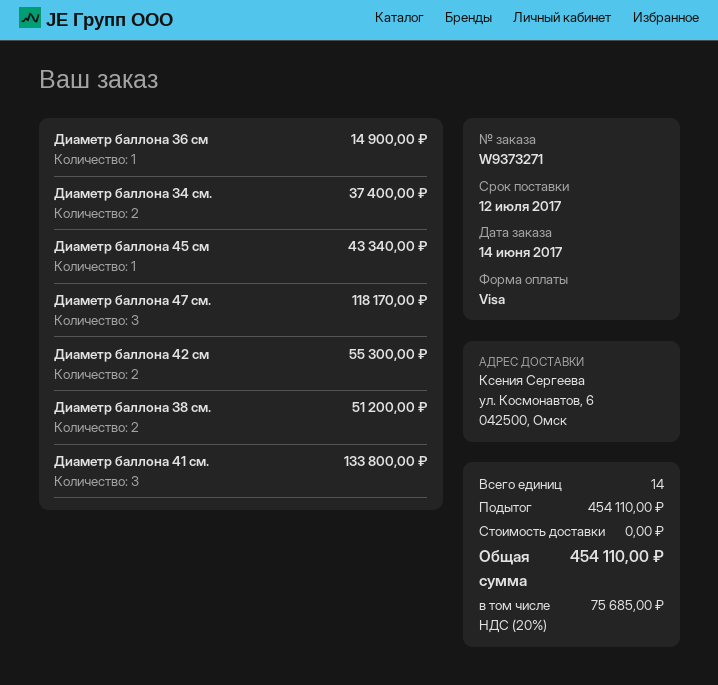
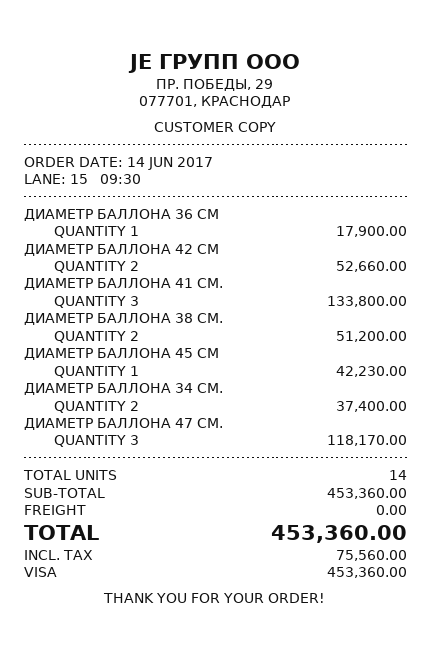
Диаметр баллона 36 см: 1 for 14900.00 -> 1 for 17900.00
Диаметр баллона 45 см: 1 for 43340.00 -> 1 for 42230.00
Диаметр баллона 42 см: 2 for 55300.00 -> 2 for 52660.00
subtotal: 454110.00 -> 453360.00
tax: 75685.00 -> 75560.00
total: 454110.00 -> 453360.00

